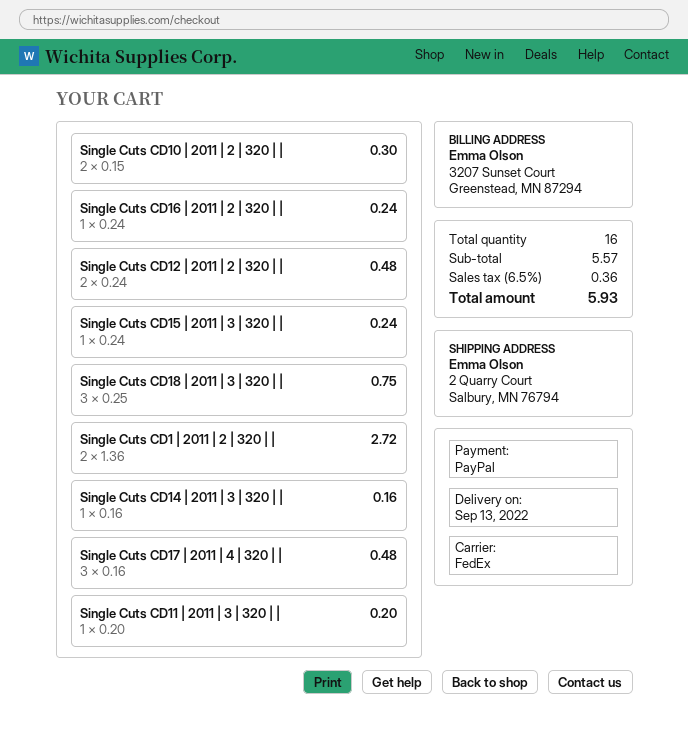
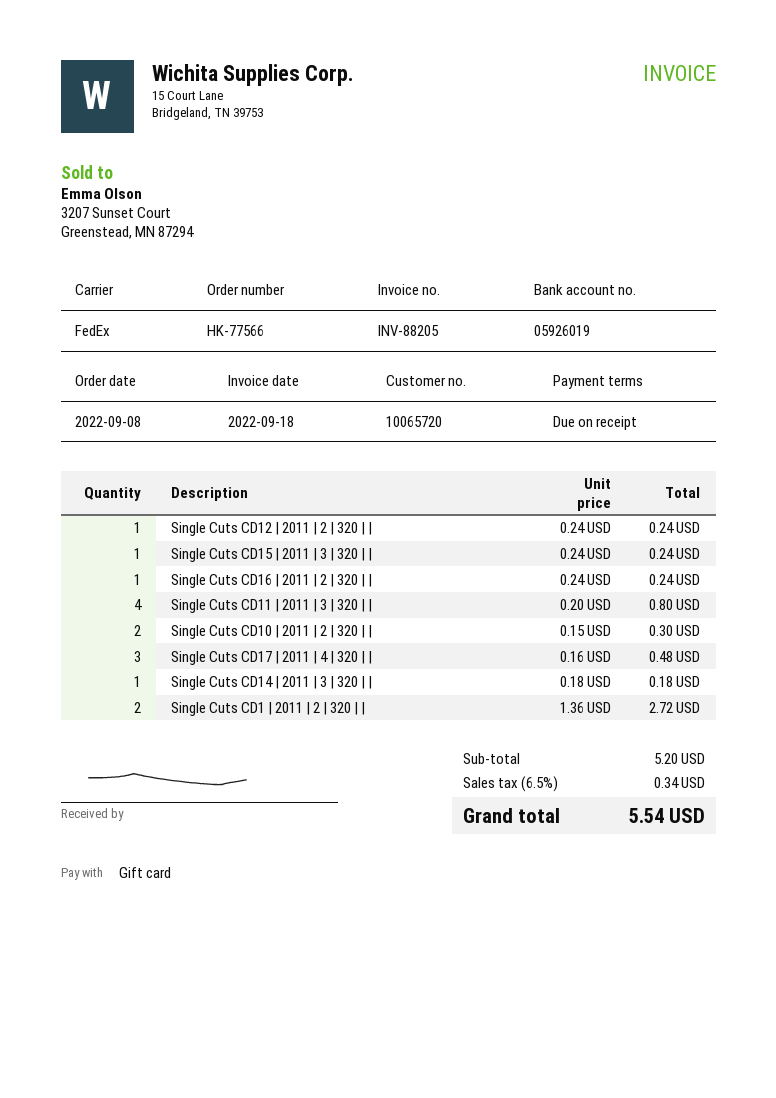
payment method: PayPal -> gift card
Single Cuts CD12 | 2011 | 2 | 320 | |: 2 x 0.24 = 0.48 -> 1 x 0.24 = 0.24
Single Cuts CD18 | 2011 | 3 | 320 | |: 3 x 0.25 = 0.75 -> none
Single Cuts CD14 | 2011 | 3 | 320 | |: 1 x 0.16 = 0.16 -> 1 x 0.18 = 0.18
Single Cuts CD11 | 2011 | 3 | 320 | |: 1 x 0.20 = 0.20 -> 4 x 0.20 = 0.80
subtotal: 5.57 -> 5.20
tax: 6.5% = 0.36 -> 6.5% = 0.34
total: 5.93 -> 5.54

